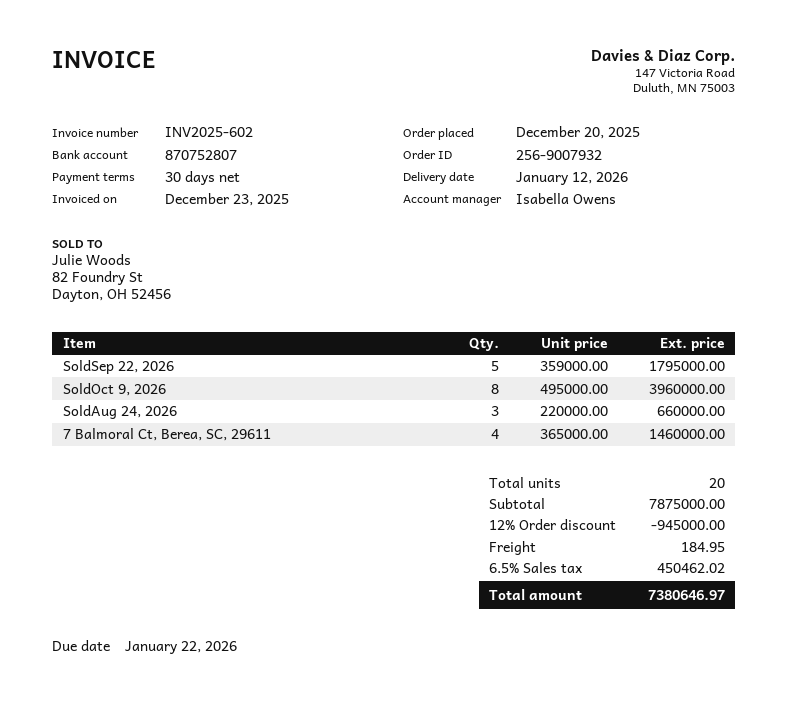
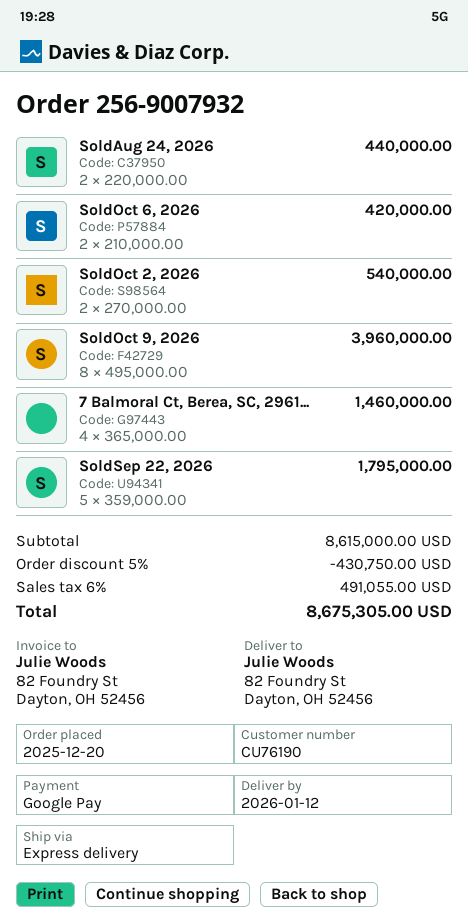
SoldAug 24, 2026: 3 x 220000.00 = 660000.00 -> 2 x 220000.00 = 440000.00
SoldOct 6, 2026: none -> 2 x 210000.00 = 420000.00
SoldOct 2, 2026: none -> 2 x 270000.00 = 540000.00
subtotal: 7875000.00 -> 8615000.00
discount: 12% = 945000.00 -> 5% = 430750.00
shipping: 184.95 -> none
tax: 6.5% = 450462.02 -> 6% = 491055.00
total: 7380646.97 -> 8675305.00

